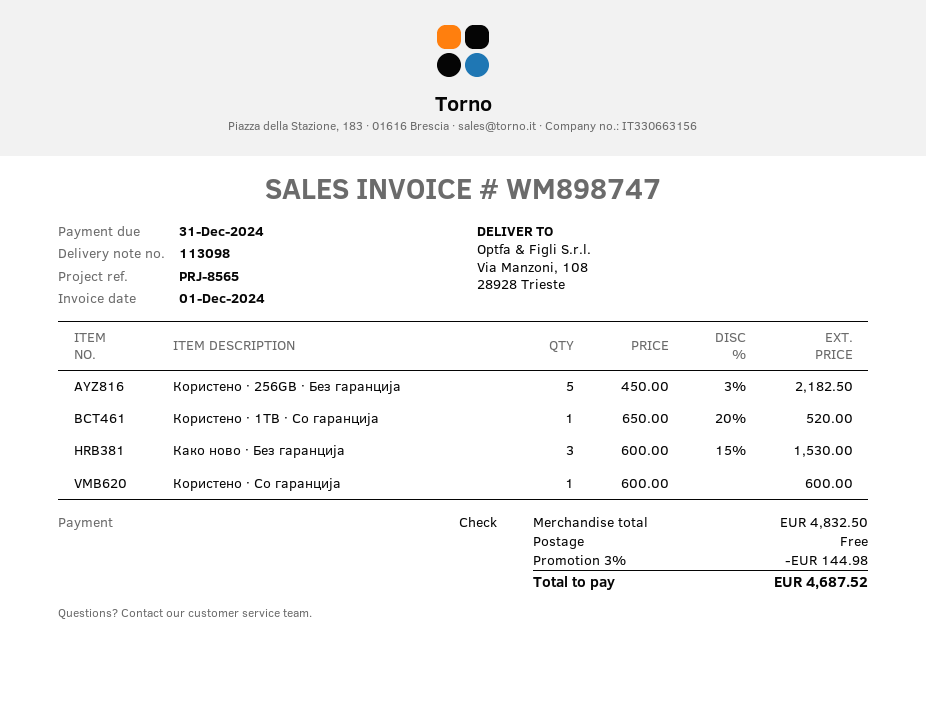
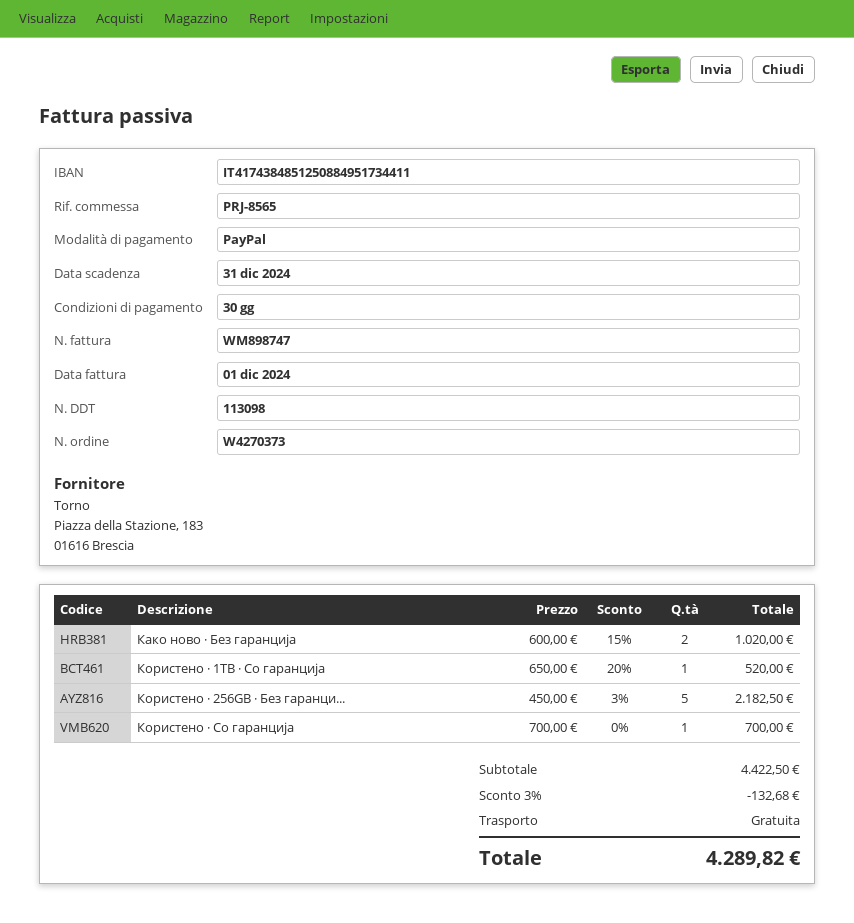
payment method: cheque -> PayPal
Како ново · Без гаранција: 3 x 600.00 - 15% = 1530.00 -> 2 x 600.00 - 15% = 1020.00
Користено · Со гаранција: 1 x 600.00 = 600.00 -> 1 x 700.00 = 700.00
subtotal: 4832.50 -> 4422.50
discount: 3% = 144.98 -> 3% = 132.68
total: 4687.52 -> 4289.82

